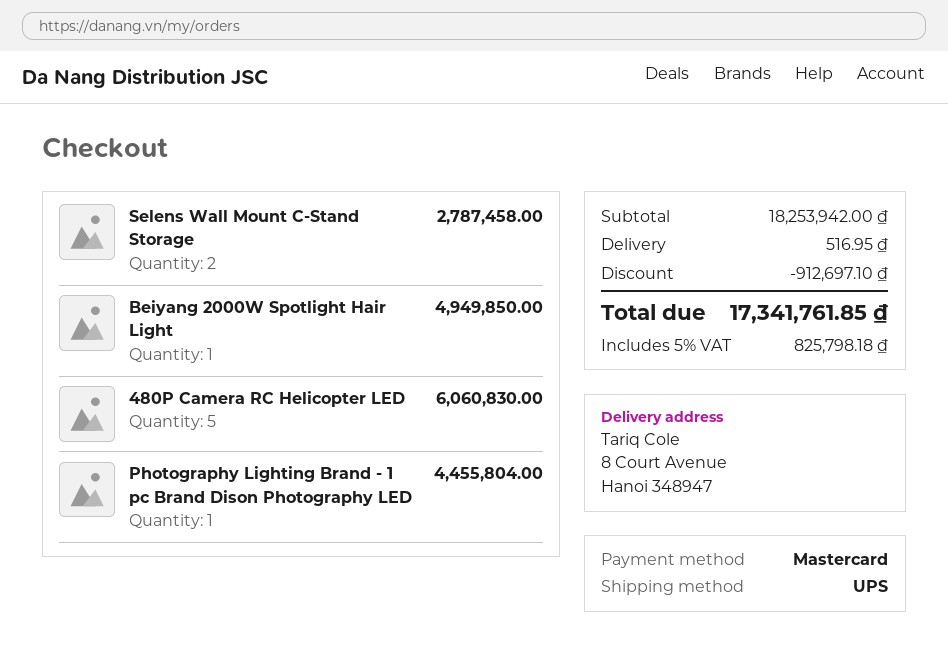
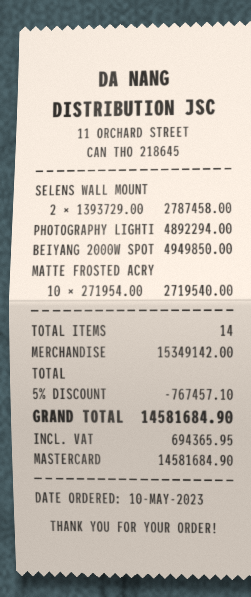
480P Camera RC Helicopter LED: 5 for 6060830.00 -> none
Photography Lighting Brand - 1 pc Brand Dison Photography LED: 1 for 4455804.00 -> 1 for 4892294.00
MATTE FROSTED ACRY: none -> 10 for 2719540.00
subtotal: 18253942.00 -> 15349142.00
discount: 912697.10 -> 767457.10
shipping: 516.95 -> none
tax: 825798.18 -> 694365.95
total: 17341761.85 -> 14581684.90

